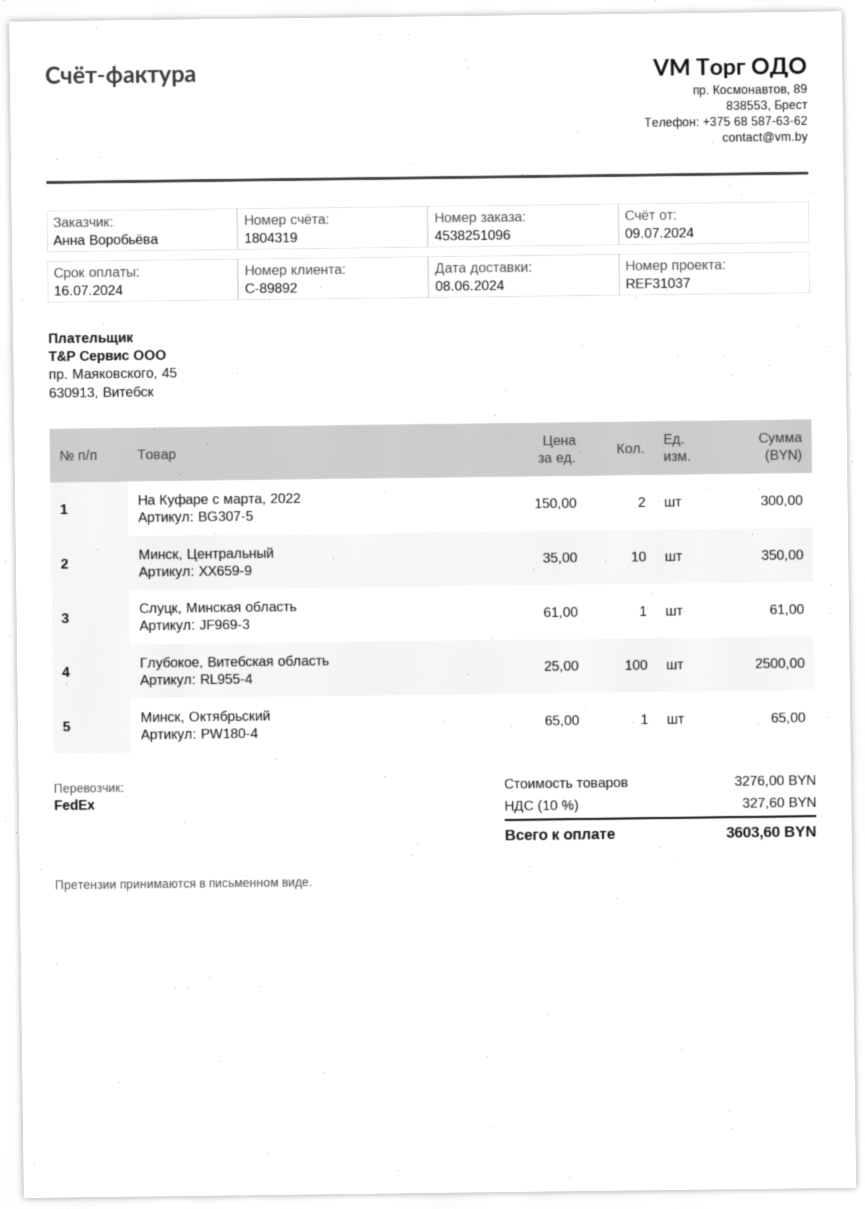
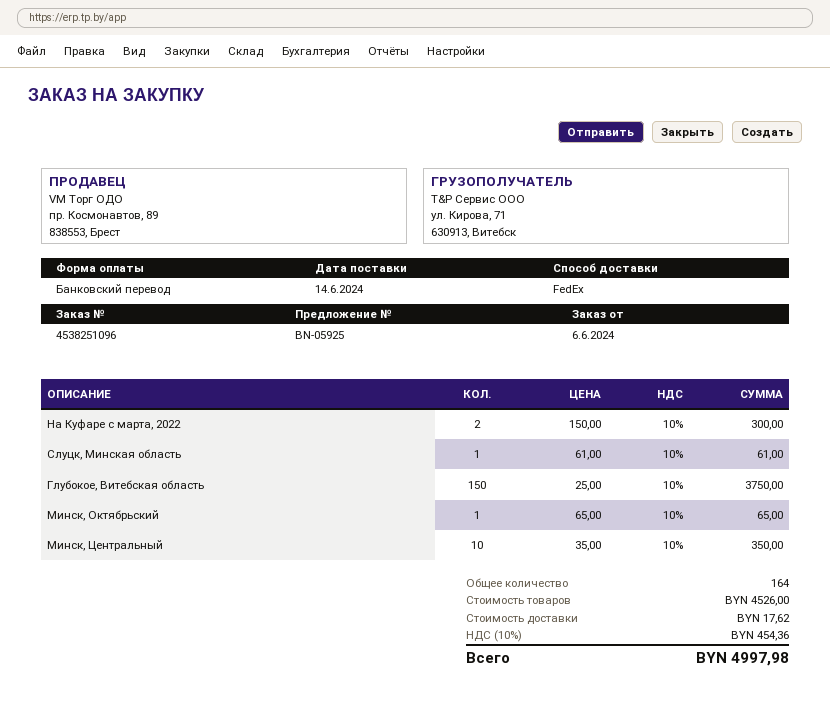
delivery date: 2024-06-08 -> 2024-06-14
Глубокое, Витебская область: 100 x 25.00 = 2500.00 -> 150 x 25.00 = 3750.00
subtotal: 3276.00 -> 4526.00
shipping: none -> 17.62
tax: 10% = 327.60 -> 10% = 454.36
total: 3603.60 -> 4997.98

